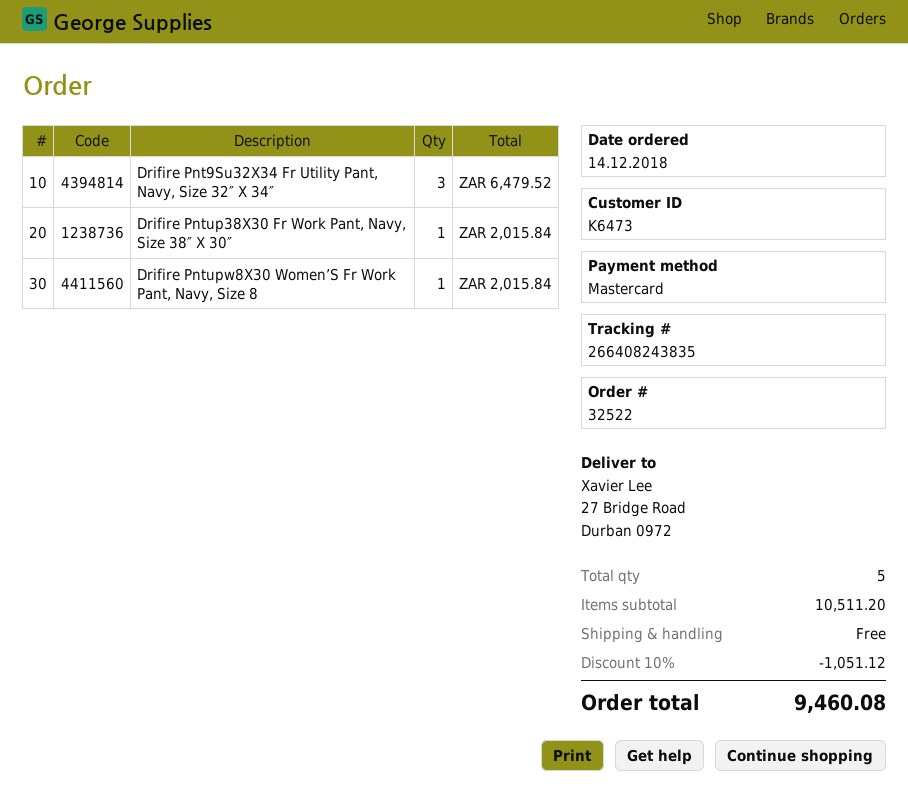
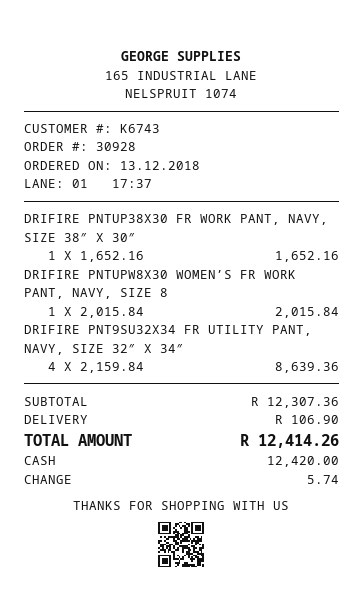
order number: 32522 -> 30928
order date: 2018-12-14 -> 2018-12-13
customer number: K6473 -> K6743
payment method: Mastercard -> cash
Drifire Pnt9Su32X34 Fr Utility Pant, Navy, Size 32″ X 34″: 3 for 6479.52 -> 4 for 8639.36
Drifire Pntup38X30 Fr Work Pant, Navy, Size 38″ X 30″: 1 for 2015.84 -> 1 for 1652.16
subtotal: 10511.20 -> 12307.36
discount: 10% = 1051.12 -> none
shipping: 0.00 -> 106.90
total: 9460.08 -> 12414.26

